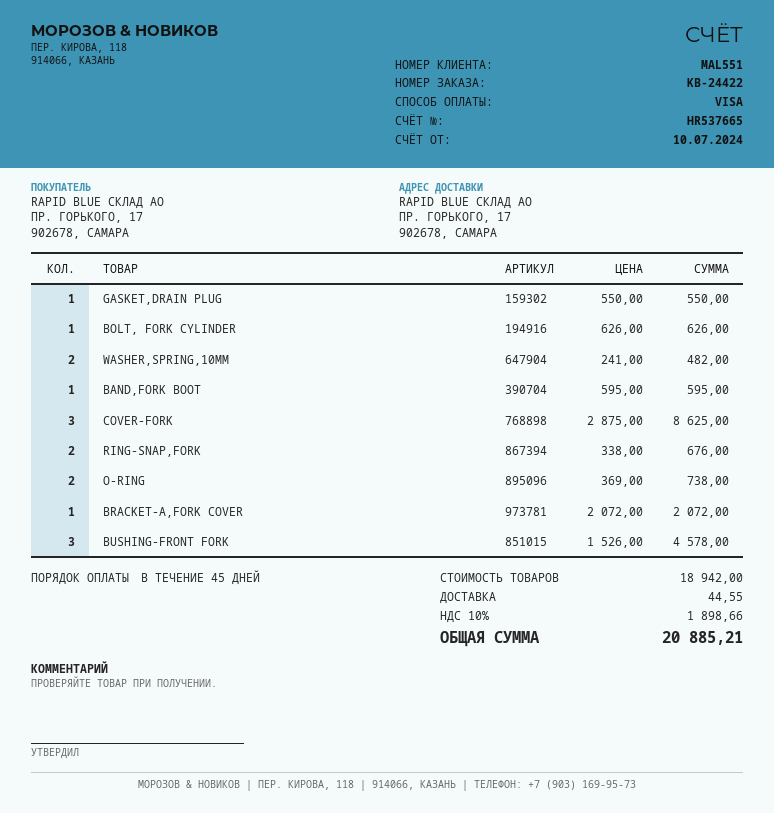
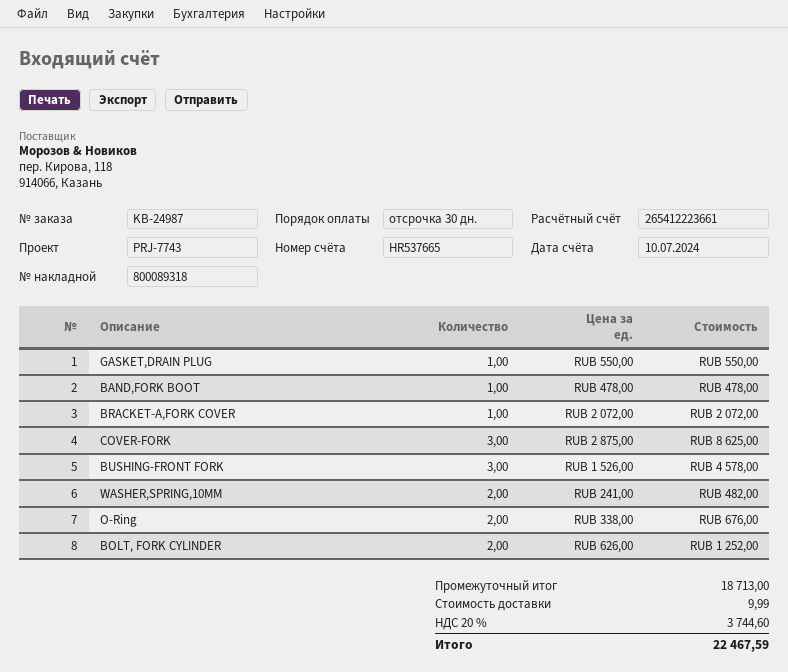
order number: KB-24422 -> KB-24987
payment terms: 45 days -> 30 days
BOLT, FORK CYLINDER: 1 x 626.00 = 626.00 -> 2 x 626.00 = 1252.00
BAND,FORK BOOT: 1 x 595.00 = 595.00 -> 1 x 478.00 = 478.00
RING-SNAP,FORK: 2 x 338.00 = 676.00 -> none
O-RING: 2 x 369.00 = 738.00 -> 2 x 338.00 = 676.00
subtotal: 18942.00 -> 18713.00
shipping: 44.55 -> 9.99
tax: 10% = 1898.66 -> 20% = 3744.60
total: 20885.21 -> 22467.59

